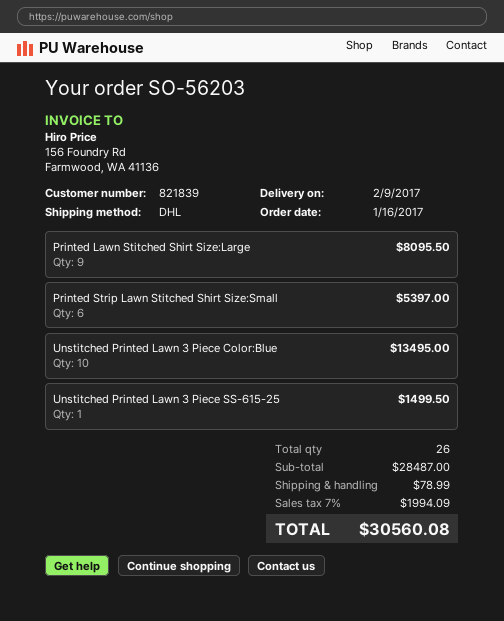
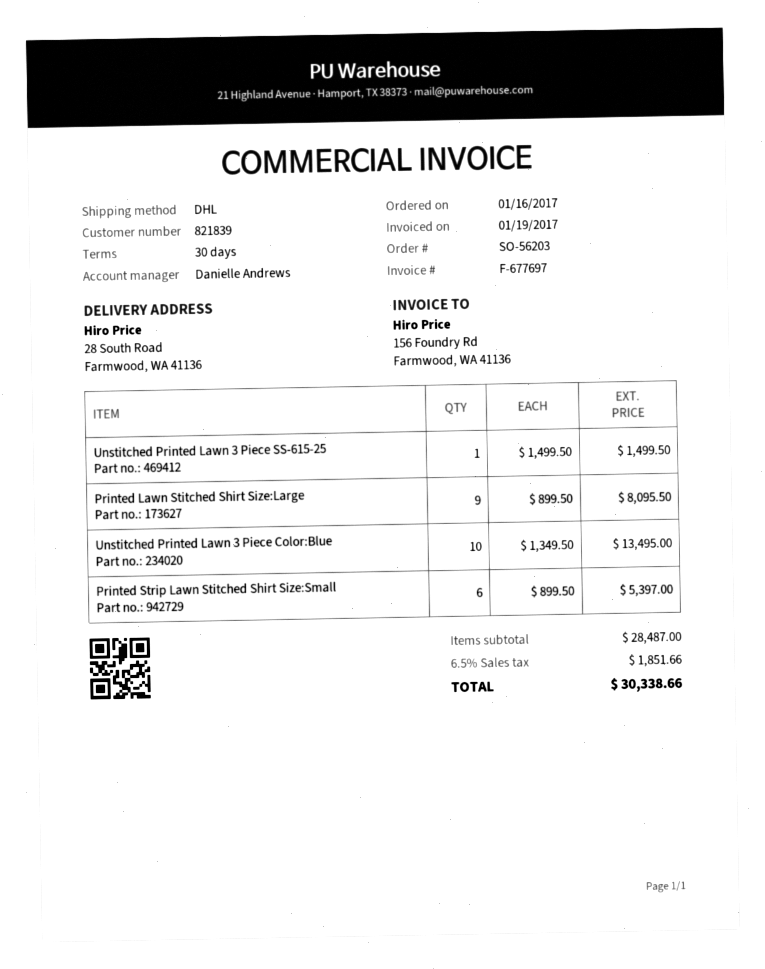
shipping: 78.99 -> none
tax: 7% = 1994.09 -> 6.5% = 1851.66
total: 30560.08 -> 30338.66

